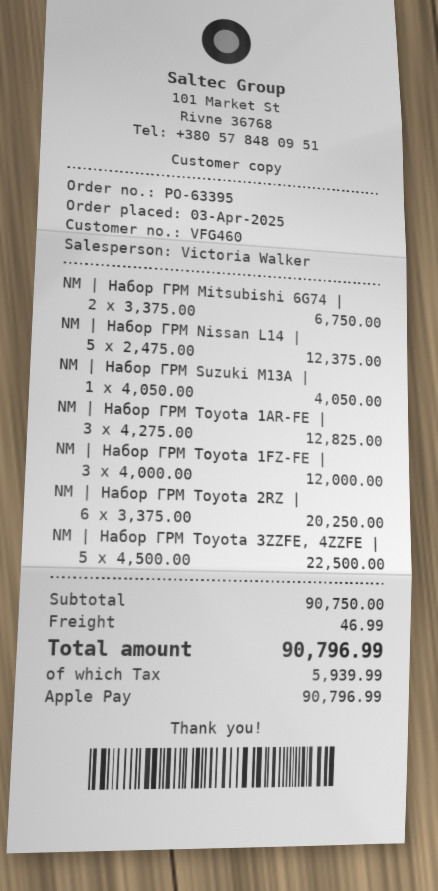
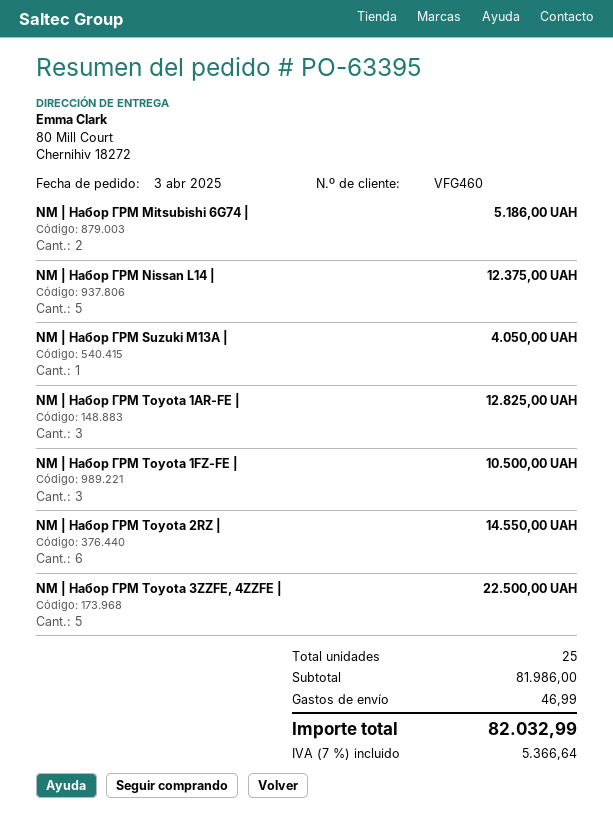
NM | Набор ГРМ Mitsubishi 6G74 |: 2 for 6750.00 -> 2 for 5186.00
NM | Набор ГРМ Toyota 1FZ-FE |: 3 for 12000.00 -> 3 for 10500.00
NM | Набор ГРМ Toyota 2RZ |: 6 for 20250.00 -> 6 for 14550.00
subtotal: 90750.00 -> 81986.00
tax: 5939.99 -> 5366.64
total: 90796.99 -> 82032.99

